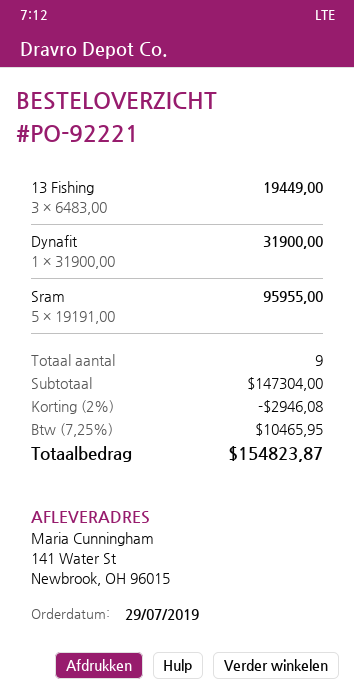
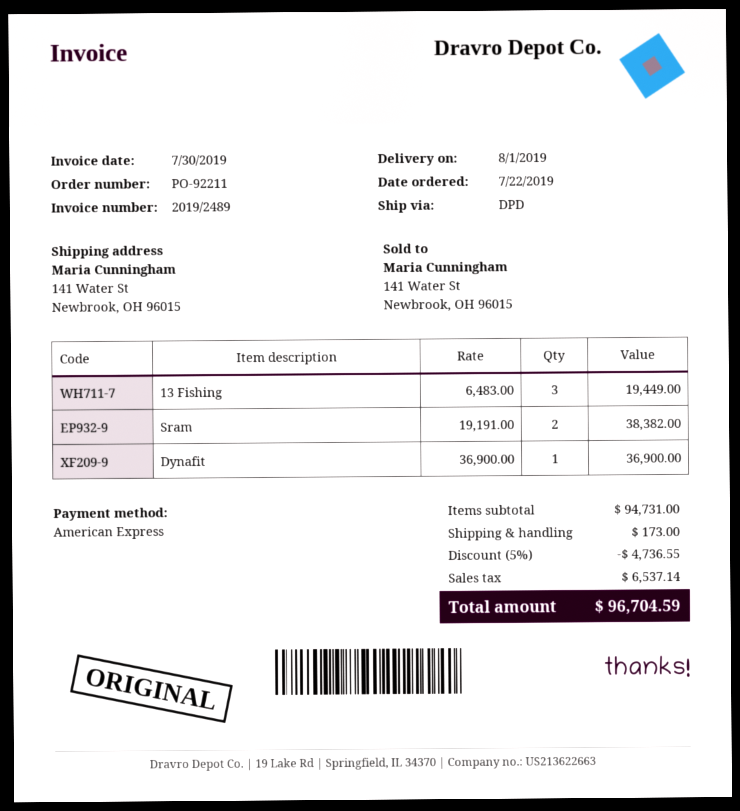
order number: PO-92221 -> PO-92211
order date: 2019-07-29 -> 2019-07-22
Dynafit: 1 x 31900.00 = 31900.00 -> 1 x 36900.00 = 36900.00
Sram: 5 x 19191.00 = 95955.00 -> 2 x 19191.00 = 38382.00
subtotal: 147304.00 -> 94731.00
discount: 2% = 2946.08 -> 5% = 4736.55
shipping: none -> 173.00
tax: 10465.95 -> 6537.14
total: 154823.87 -> 96704.59

